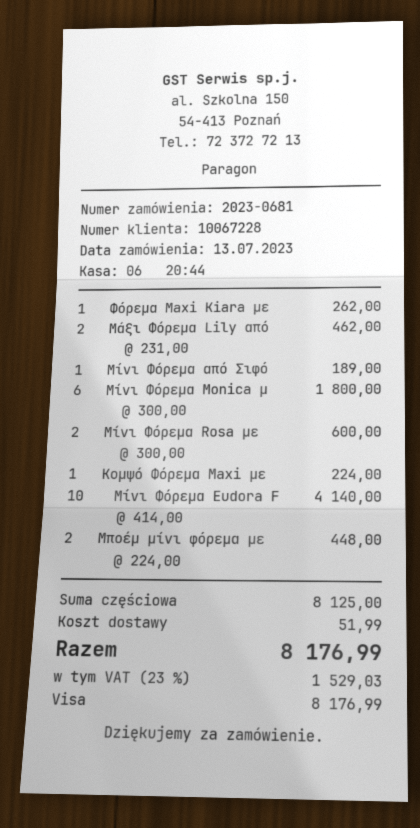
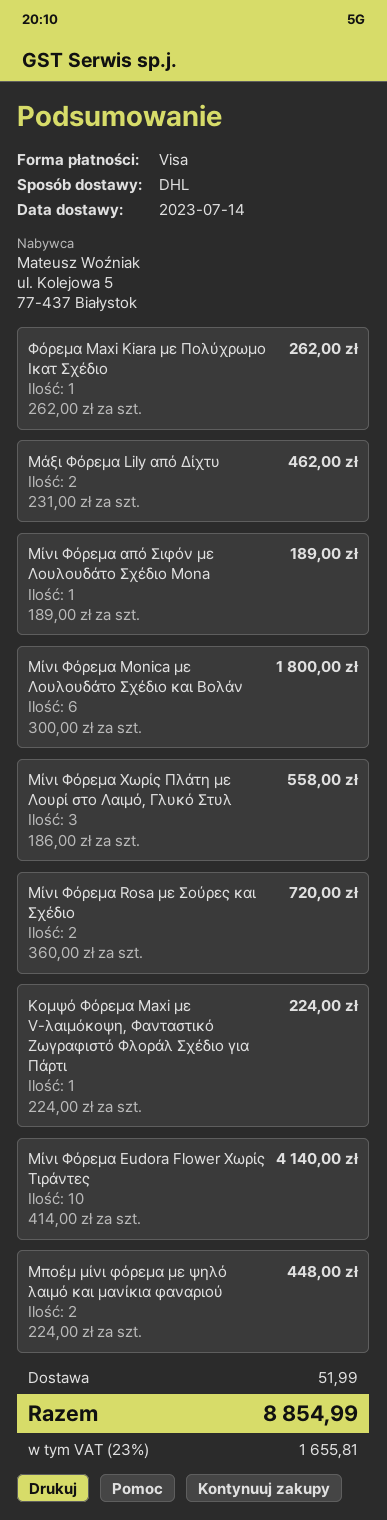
Μίνι Φόρεμα Rosa με: 2 x 300.00 = 600.00 -> 2 x 360.00 = 720.00
Μίνι Φόρεμα Χωρίς Πλάτη με Λουρί στο Λαιμό, Γλυκό Στυλ: none -> 3 x 186.00 = 558.00
tax: 23% = 1529.03 -> 23% = 1655.81
total: 8176.99 -> 8854.99

